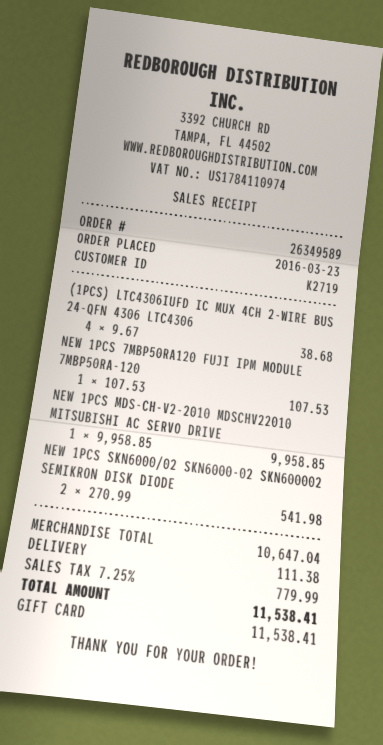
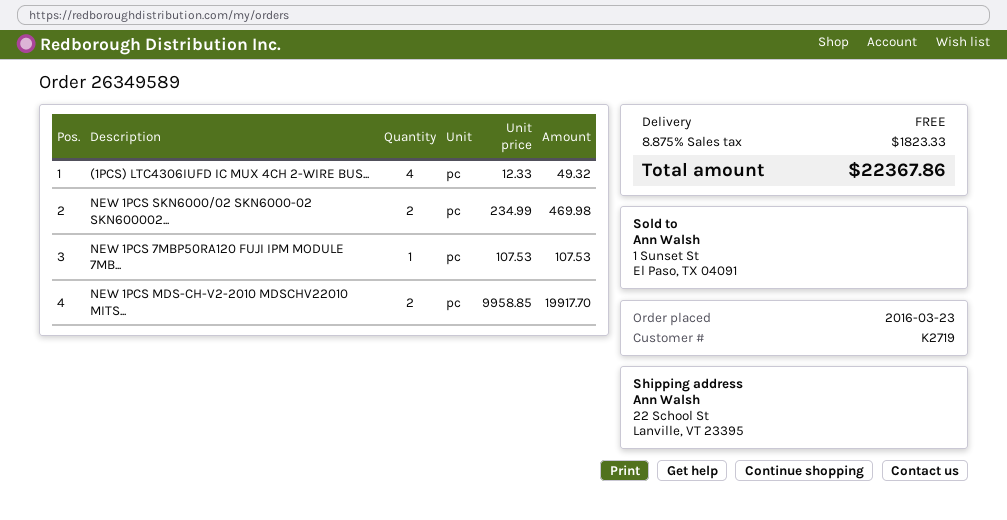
(1PCS) LTC4306IUFD IC MUX 4CH 2-WIRE BUS 24-QFN 4306 LTC4306: 4 x 9.67 = 38.68 -> 4 x 12.33 = 49.32
NEW 1PCS MDS-CH-V2-2010 MDSCHV22010 MITSUBISHI AC SERVO DRIVE: 1 x 9958.85 = 9958.85 -> 2 x 9958.85 = 19917.70
NEW 1PCS SKN6000/02 SKN6000-02 SKN600002 SEMIKRON DISK DIODE: 2 x 270.99 = 541.98 -> 2 x 234.99 = 469.98
shipping: 111.38 -> 0.00
tax: 7.25% = 779.99 -> 8.875% = 1823.33
total: 11538.41 -> 22367.86

